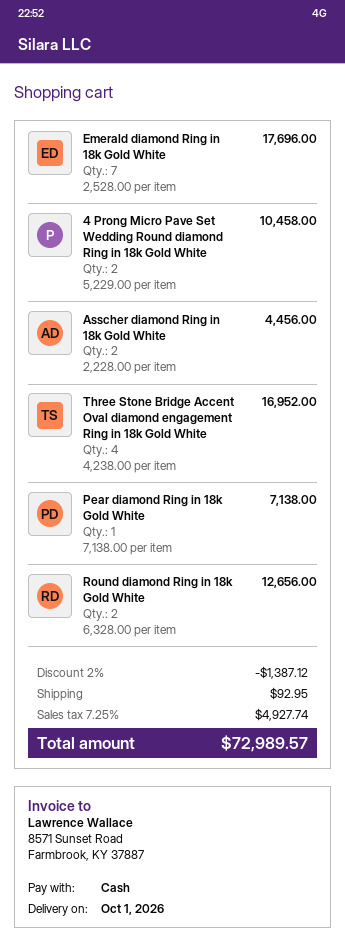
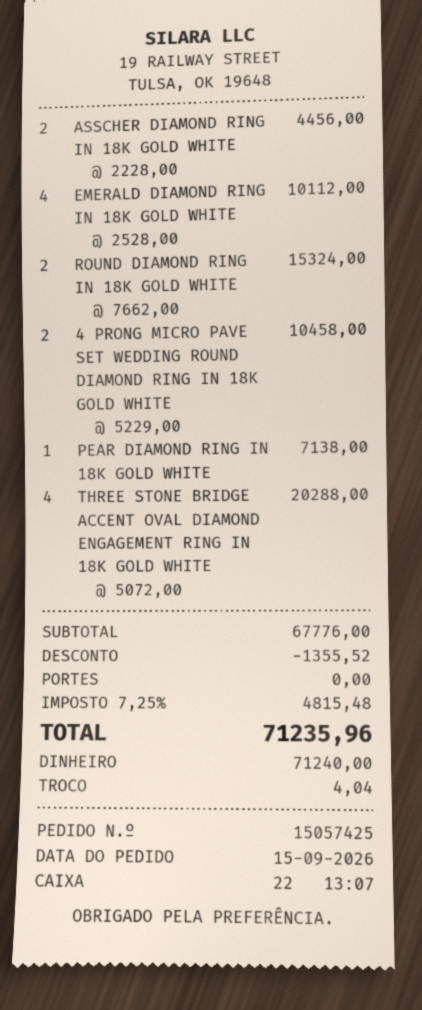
Emerald diamond Ring in 18k Gold White: 7 x 2528.00 = 17696.00 -> 4 x 2528.00 = 10112.00
Three Stone Bridge Accent Oval diamond engagement Ring in 18k Gold White: 4 x 4238.00 = 16952.00 -> 4 x 5072.00 = 20288.00
Round diamond Ring in 18k Gold White: 2 x 6328.00 = 12656.00 -> 2 x 7662.00 = 15324.00
discount: 1387.12 -> 1355.52
shipping: 92.95 -> 0.00
tax: 7.25% = 4927.74 -> 7.25% = 4815.48
total: 72989.57 -> 71235.96

